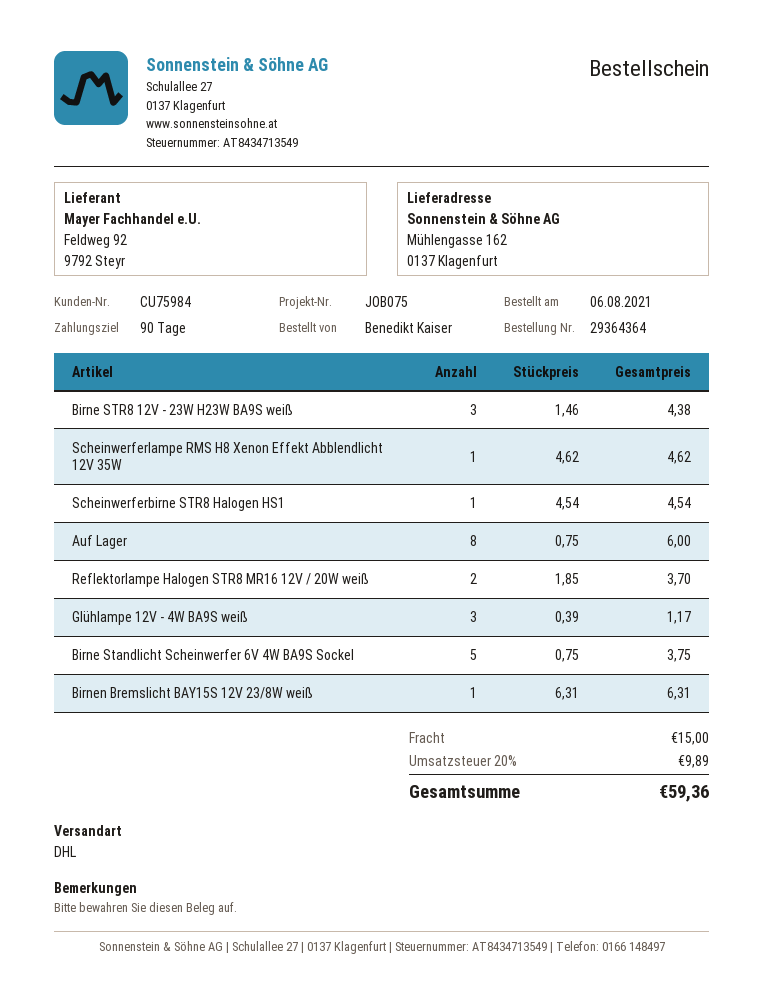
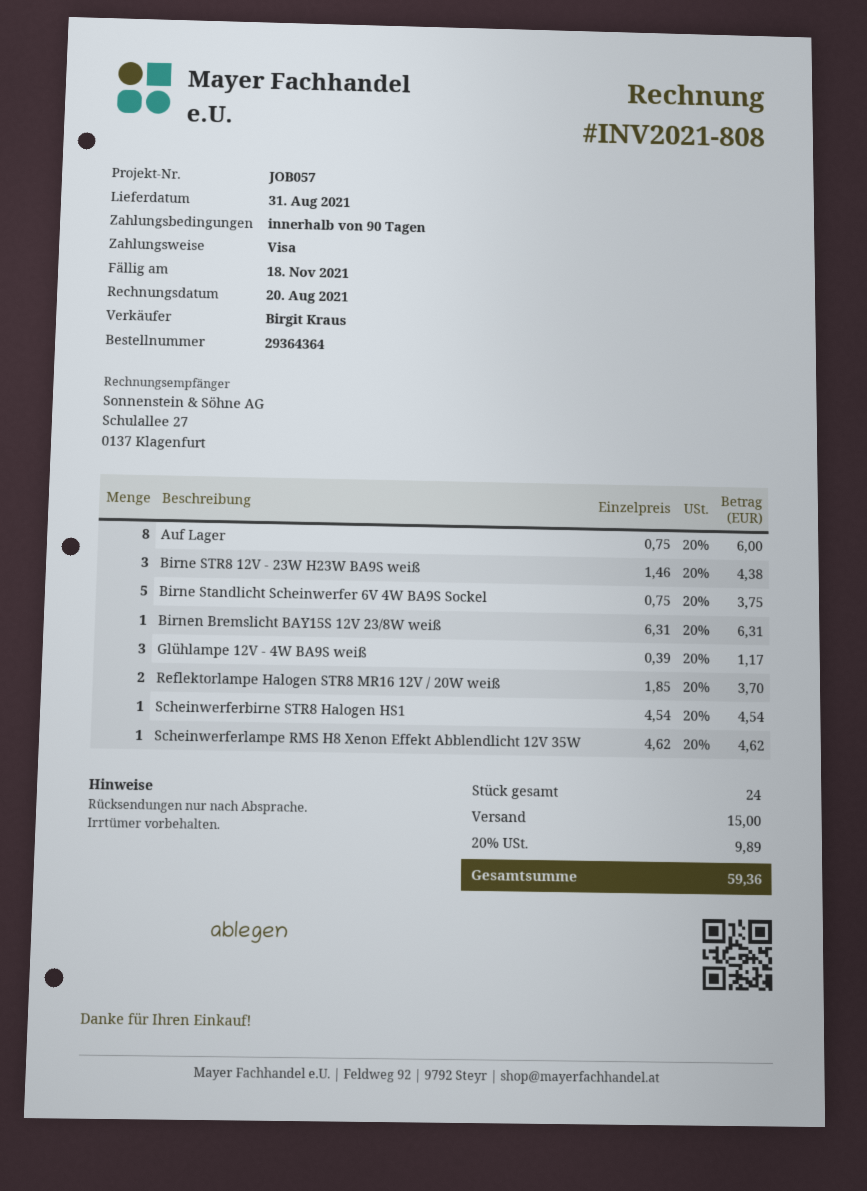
reference: JOB075 -> JOB057

